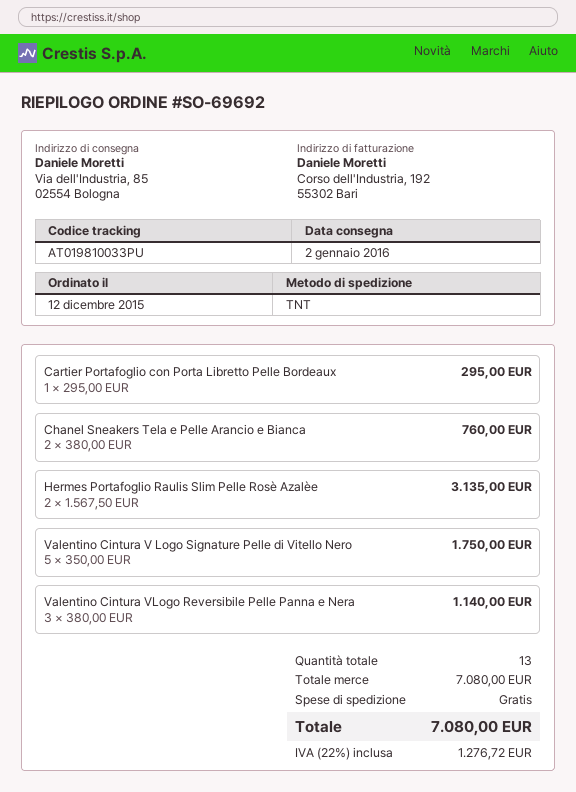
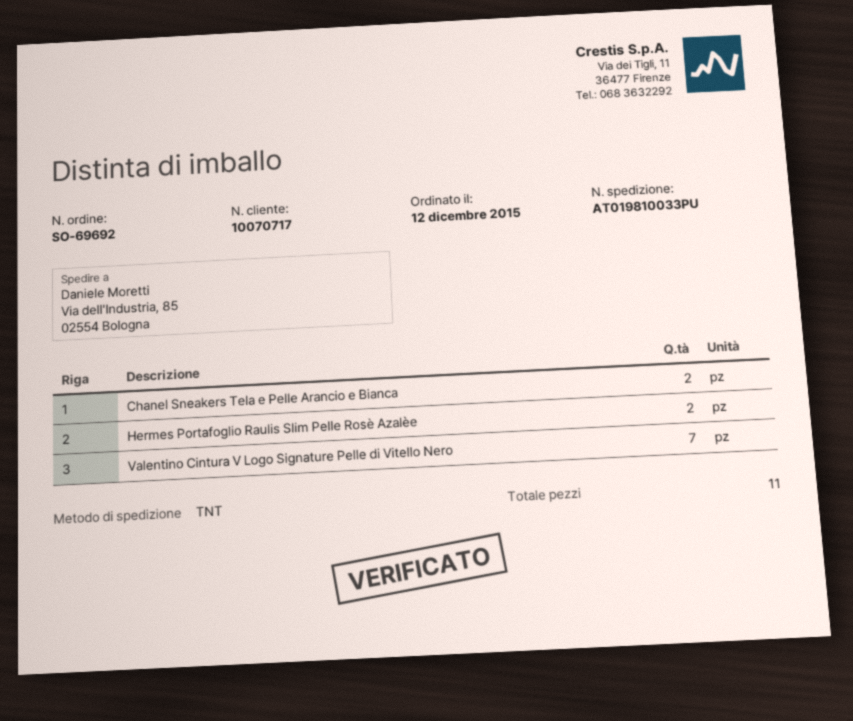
Cartier Portafoglio con Porta Libretto Pelle Bordeaux: 1 -> none
Valentino Cintura V Logo Signature Pelle di Vitello Nero: 5 -> 7
Valentino Cintura VLogo Reversibile Pelle Panna e Nera: 3 -> none
total quantity: 13 -> 11

